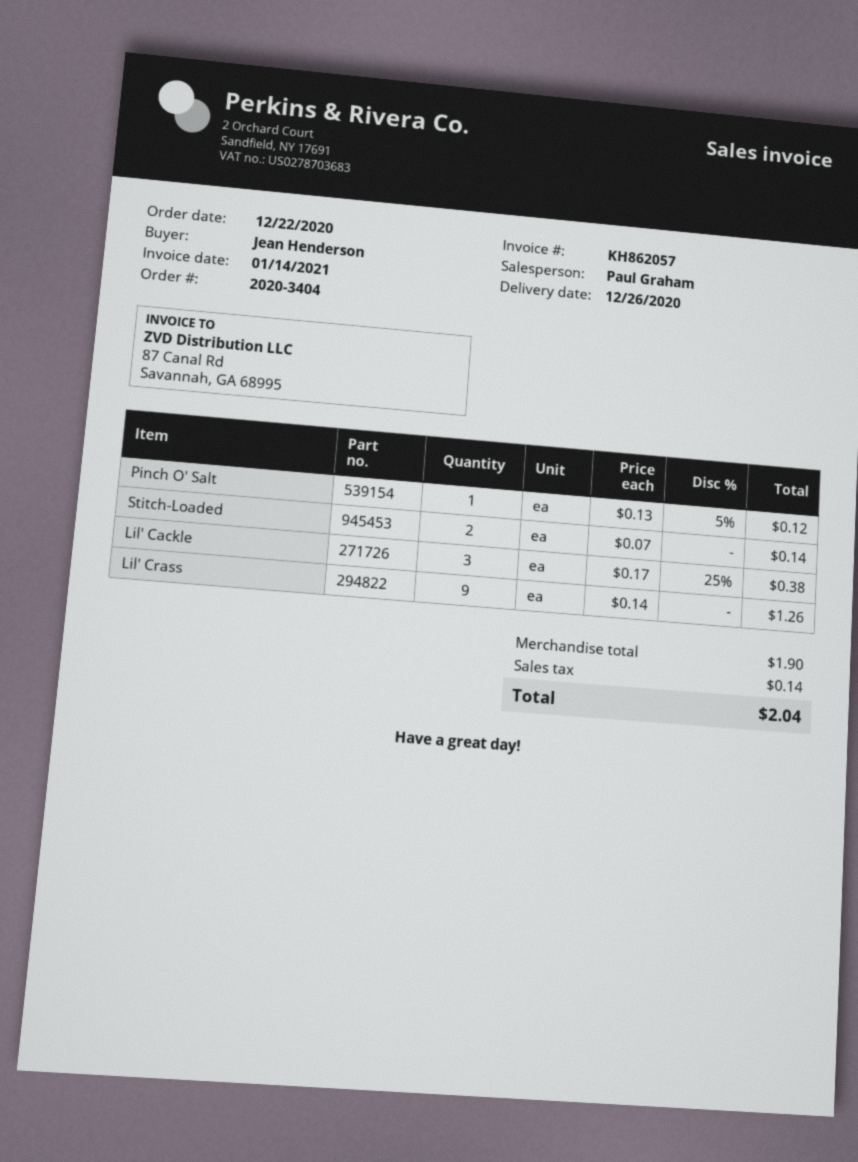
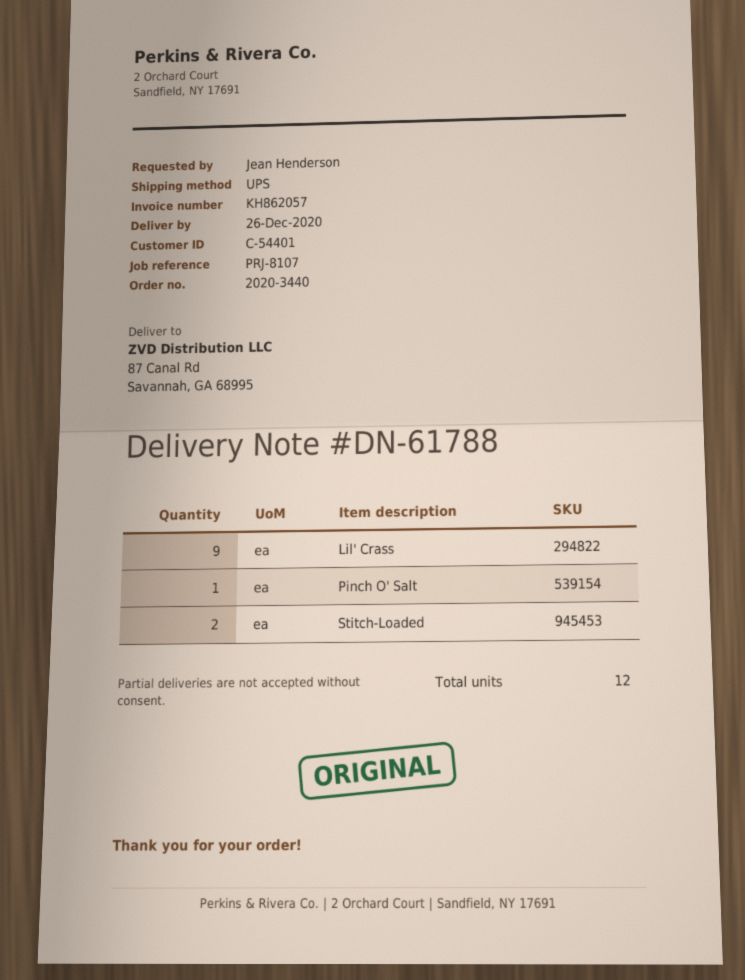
order number: 2020-3404 -> 2020-3440
Lil' Cackle: 3 -> none

